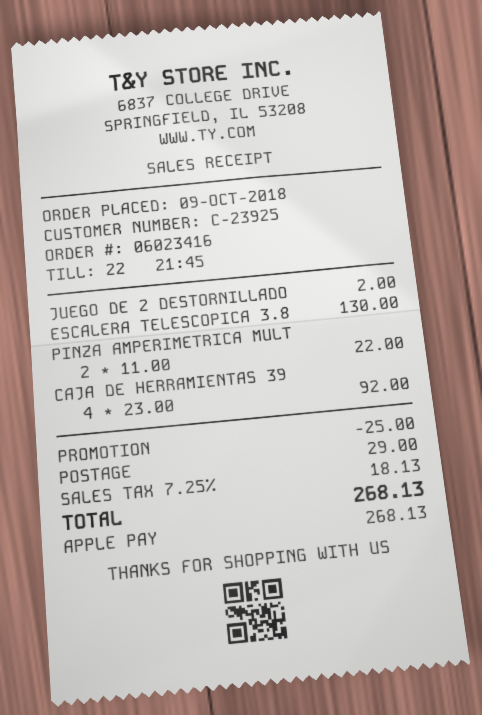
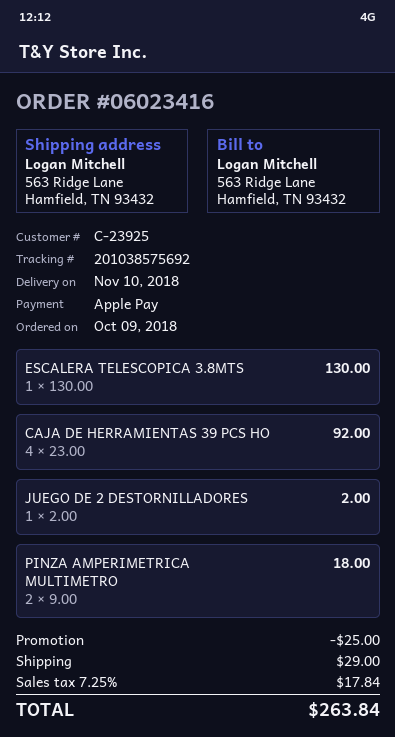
PINZA AMPERIMETRICA MULT: 2 x 11.00 = 22.00 -> 2 x 9.00 = 18.00
tax: 7.25% = 18.13 -> 7.25% = 17.84
total: 268.13 -> 263.84

